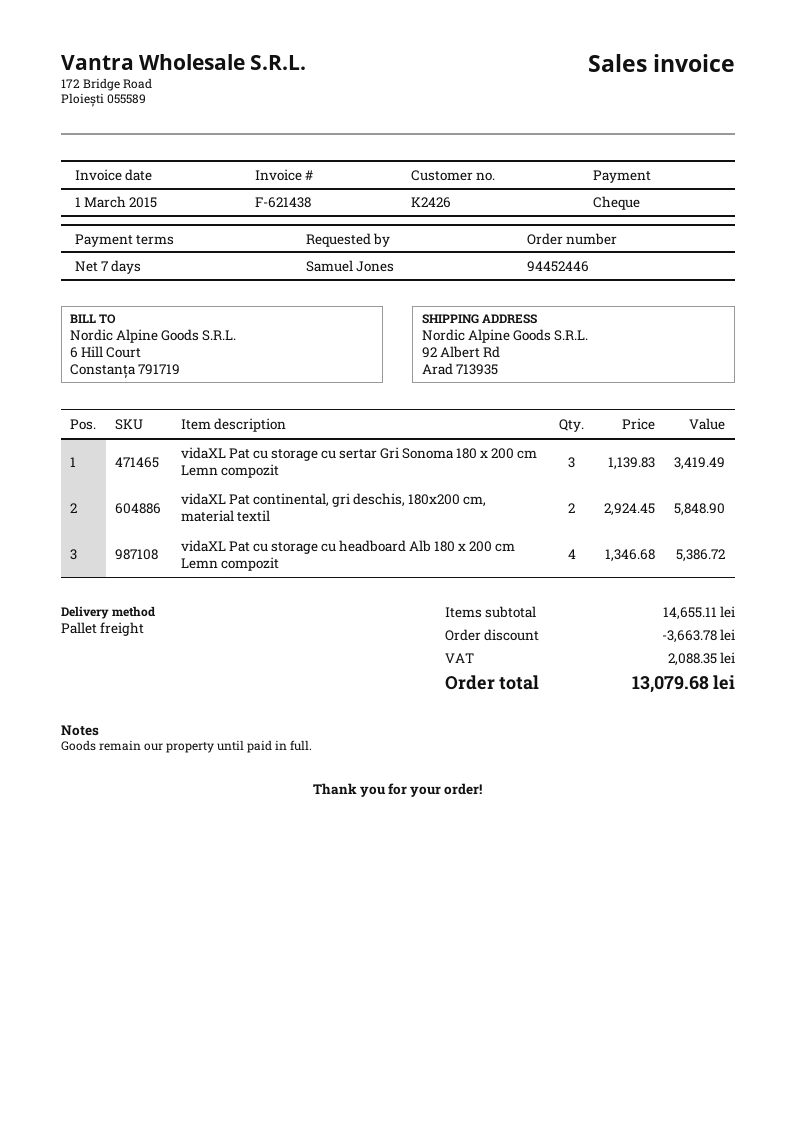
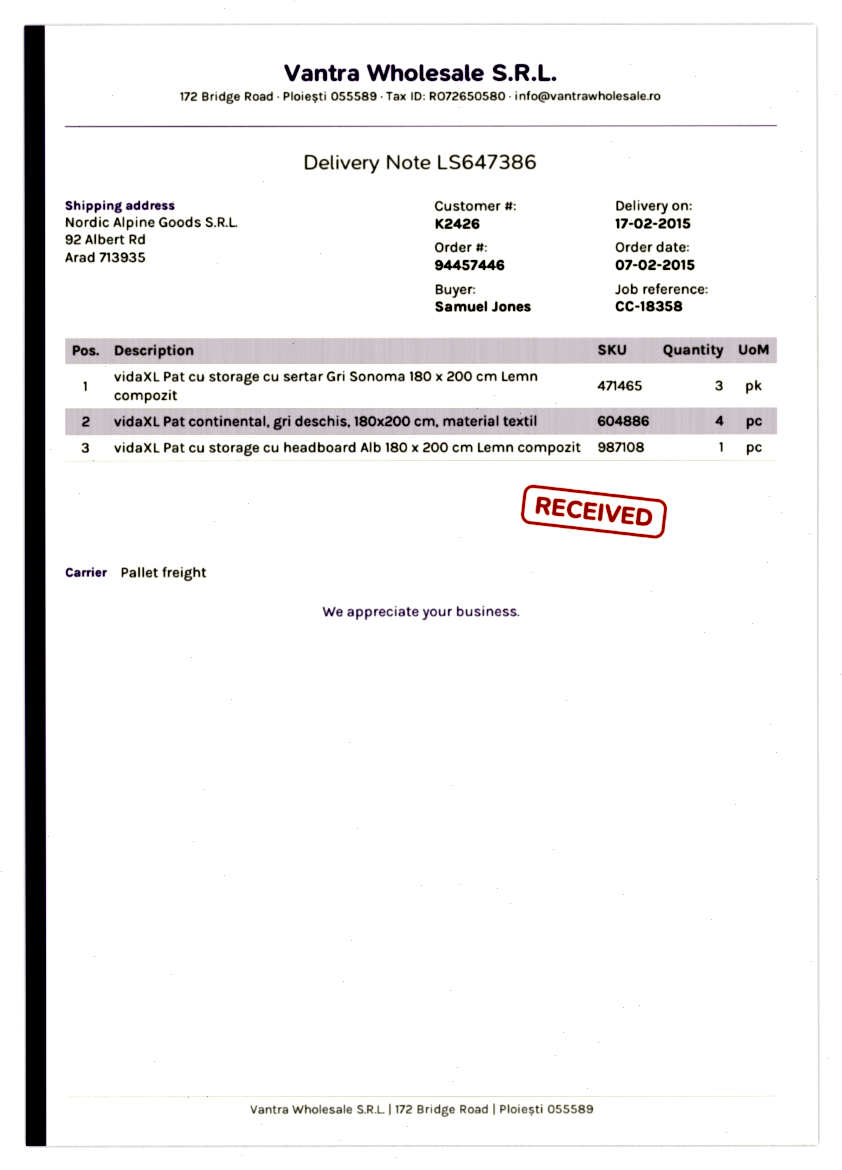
order number: 94452446 -> 94457446
vidaXL Pat continental, gri deschis, 180x200 cm, material textil: 2 -> 4
vidaXL Pat cu storage cu headboard Alb 180 x 200 cm Lemn compozit: 4 -> 1

